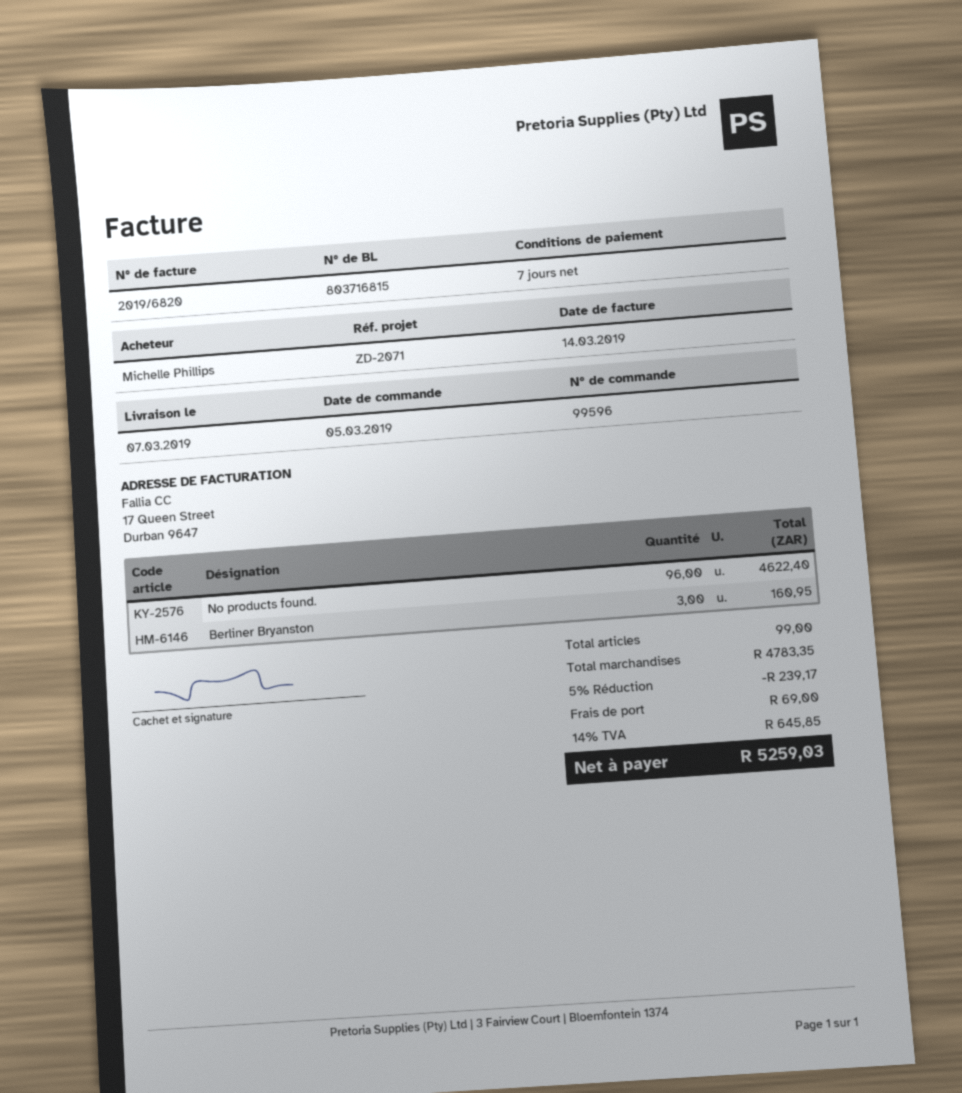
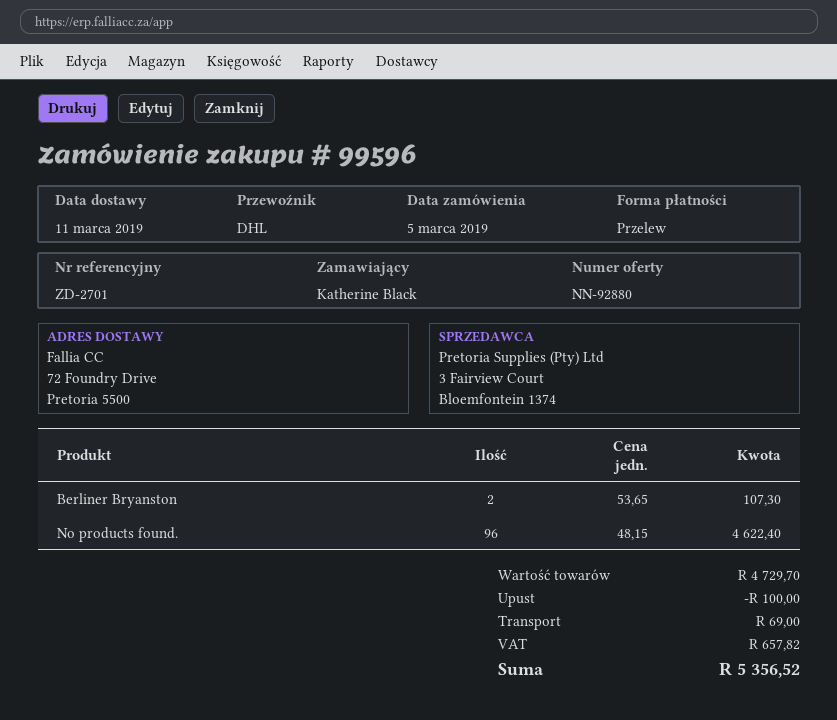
delivery date: 2019-03-07 -> 2019-03-11
reference: ZD-2071 -> ZD-2701
ordered by: Michelle Phillips -> Katherine Black
Berliner Bryanston: 3 for 160.95 -> 2 for 107.30
subtotal: 4783.35 -> 4729.70
discount: 239.17 -> 100.00
tax: 645.85 -> 657.82
total: 5259.03 -> 5356.52

